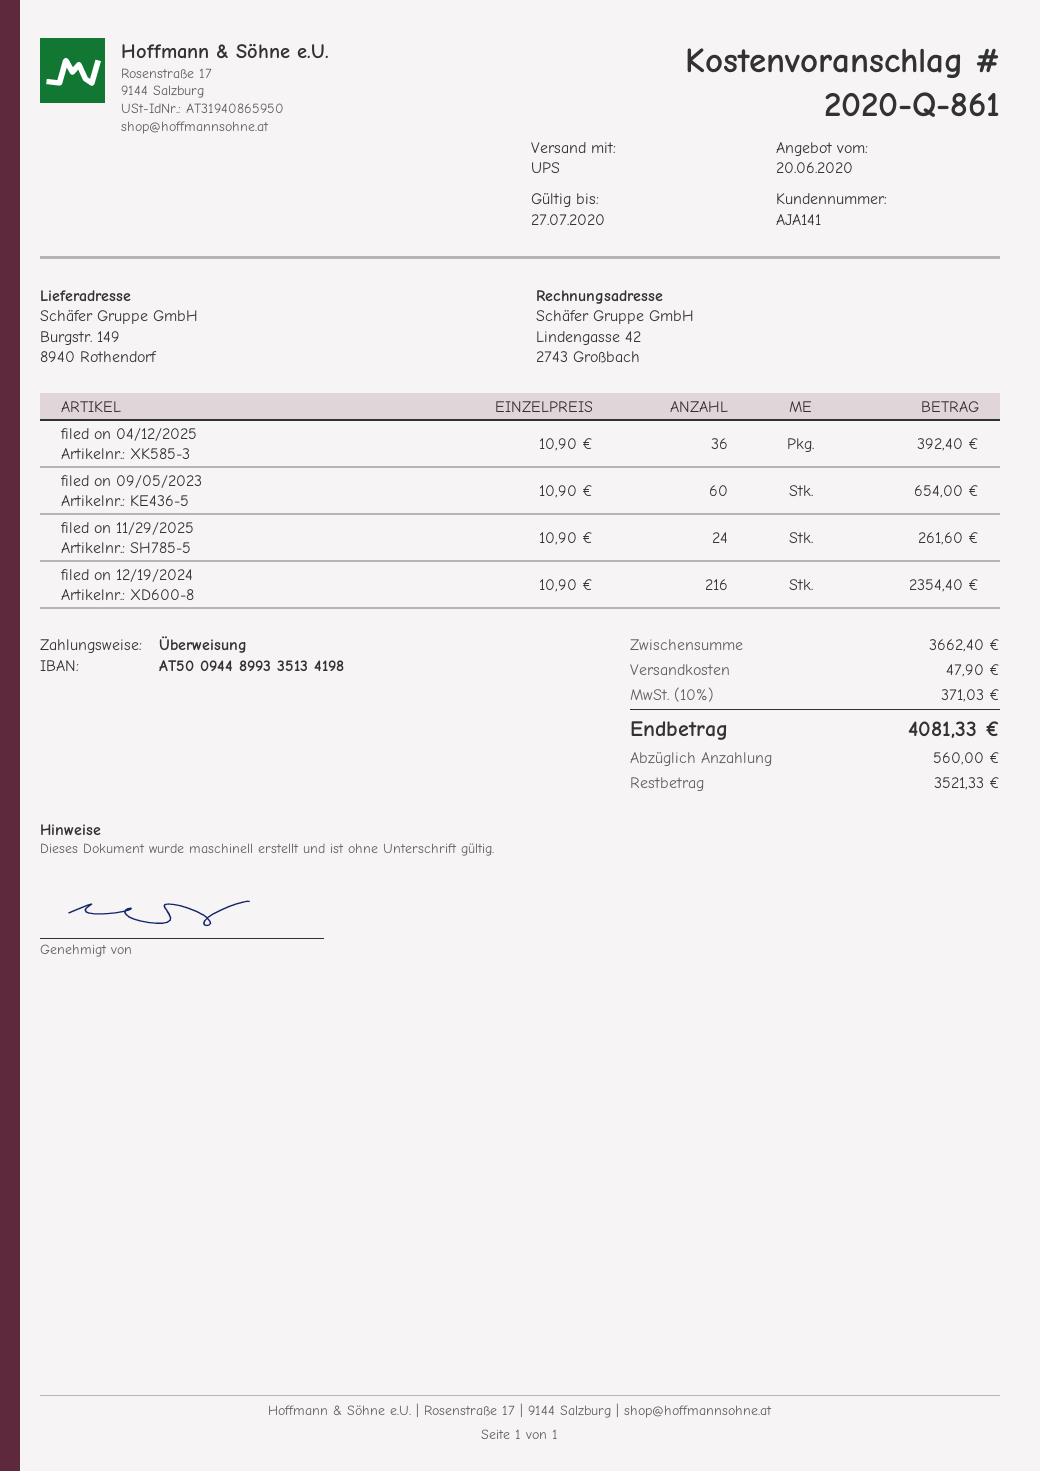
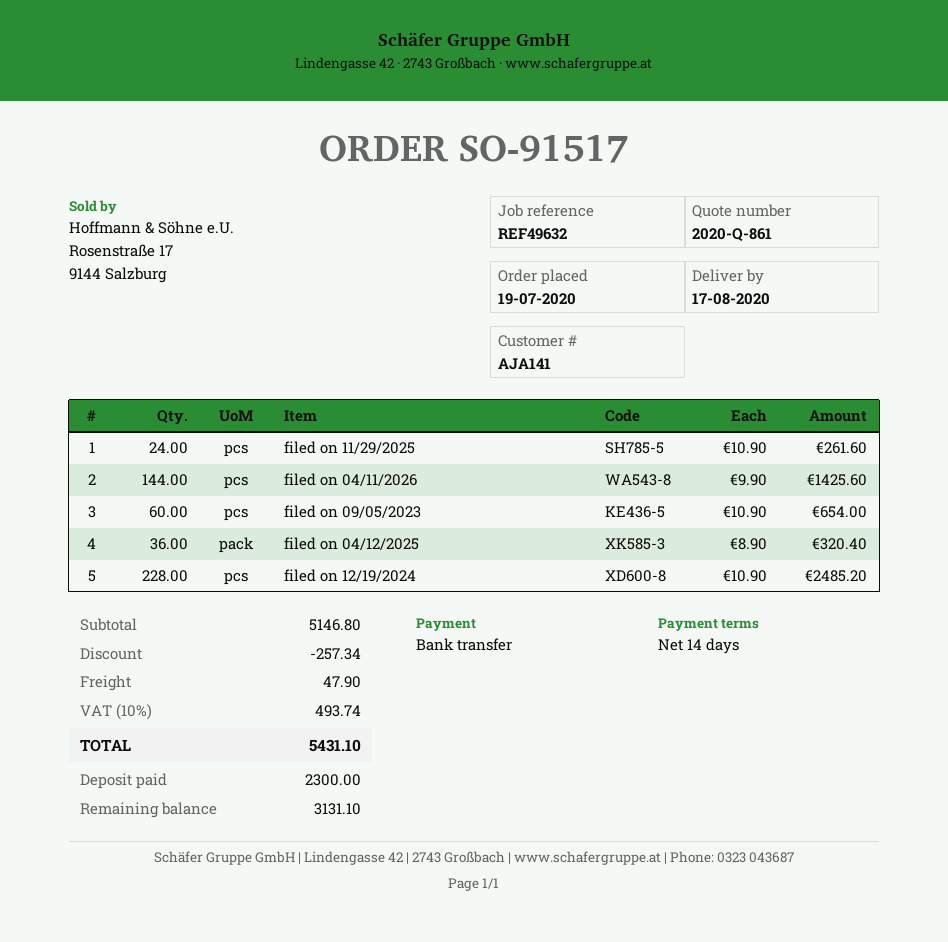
filed on 04/12/2025: 36 x 10.90 = 392.40 -> 36 x 8.90 = 320.40
filed on 12/19/2024: 216 x 10.90 = 2354.40 -> 228 x 10.90 = 2485.20
filed on 04/11/2026: none -> 144 x 9.90 = 1425.60
subtotal: 3662.40 -> 5146.80
discount: none -> 257.34
tax: 10% = 371.03 -> 10% = 493.74
total: 4081.33 -> 5431.10
deposit: 560.00 -> 2300.00
balance: 3521.33 -> 3131.10

